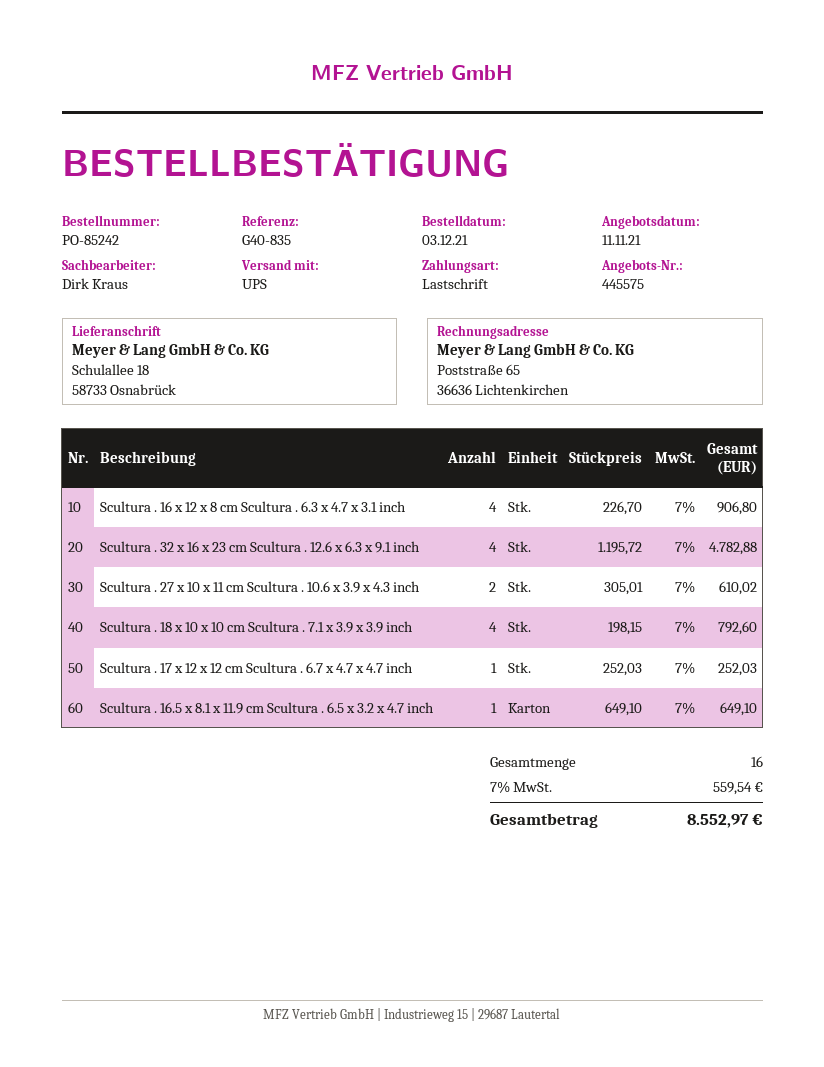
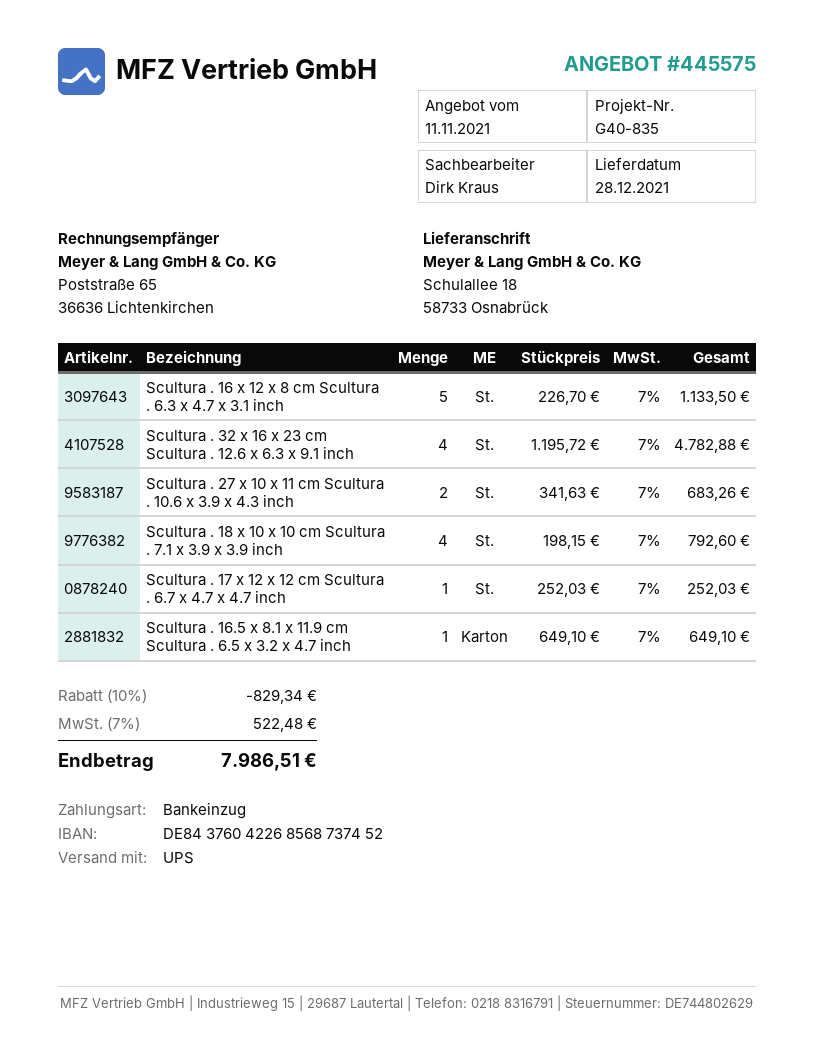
Scultura . 16 x 12 x 8 cm Scultura . 6.3 x 4.7 x 3.1 inch: 4 x 226.70 = 906.80 -> 5 x 226.70 = 1133.50
Scultura . 27 x 10 x 11 cm Scultura . 10.6 x 3.9 x 4.3 inch: 2 x 305.01 = 610.02 -> 2 x 341.63 = 683.26
discount: none -> 10% = 829.34
tax: 7% = 559.54 -> 7% = 522.48
total: 8552.97 -> 7986.51

